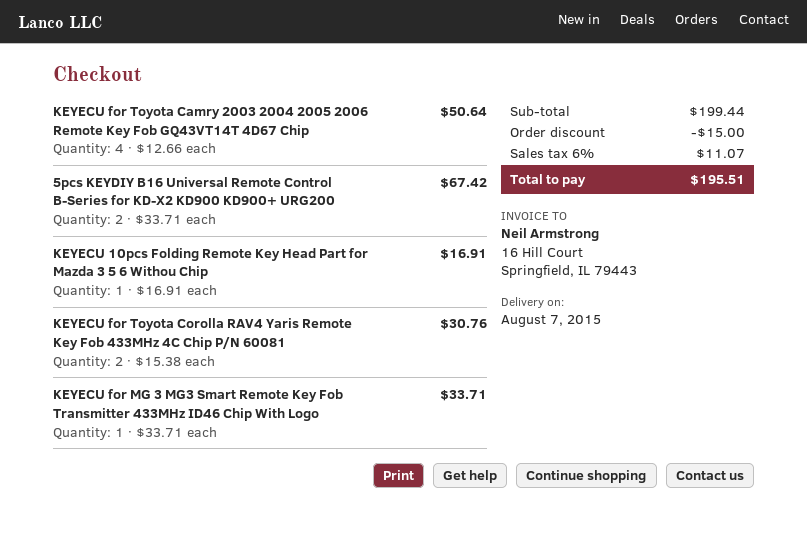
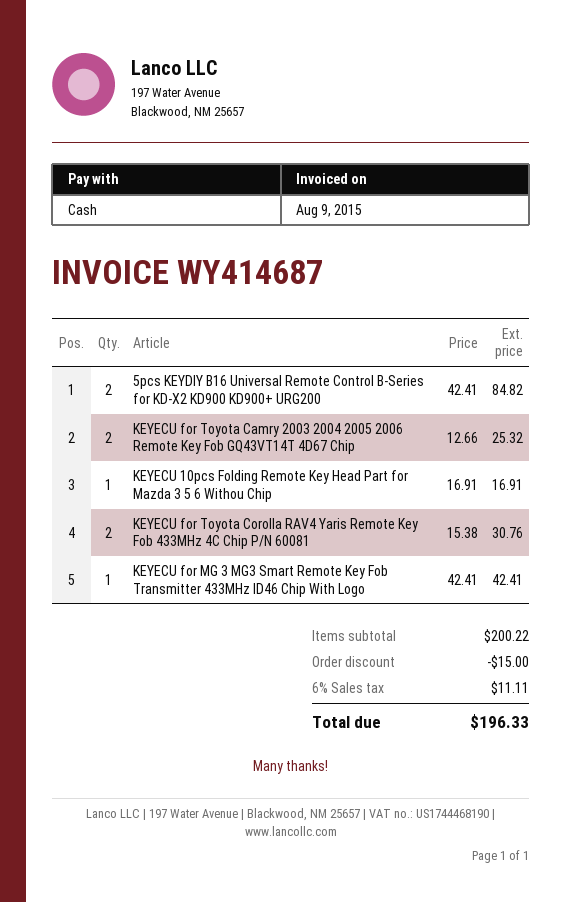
KEYECU for Toyota Camry 2003 2004 2005 2006 Remote Key Fob GQ43VT14T 4D67 Chip: 4 x 12.66 = 50.64 -> 2 x 12.66 = 25.32
5pcs KEYDIY B16 Universal Remote Control B-Series for KD-X2 KD900 KD900+ URG200: 2 x 33.71 = 67.42 -> 2 x 42.41 = 84.82
KEYECU for MG 3 MG3 Smart Remote Key Fob Transmitter 433MHz ID46 Chip With Logo: 1 x 33.71 = 33.71 -> 1 x 42.41 = 42.41
subtotal: 199.44 -> 200.22
tax: 6% = 11.07 -> 6% = 11.11
total: 195.51 -> 196.33

